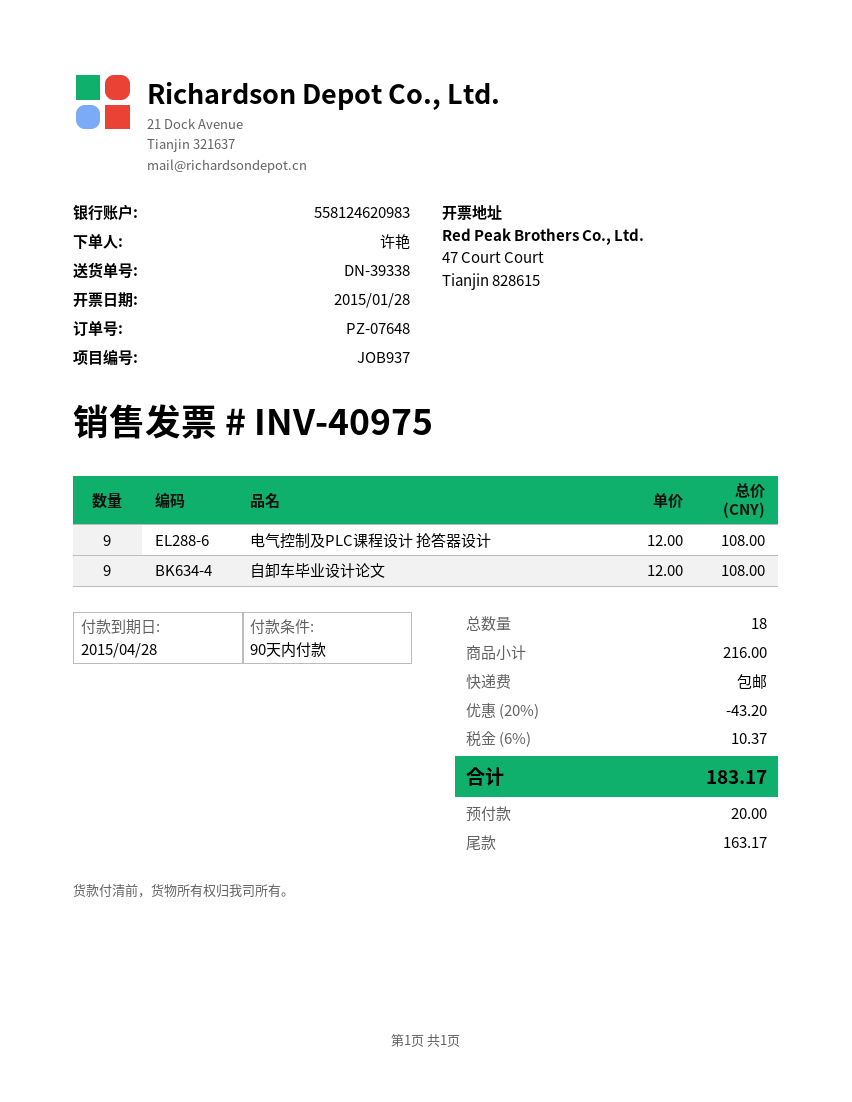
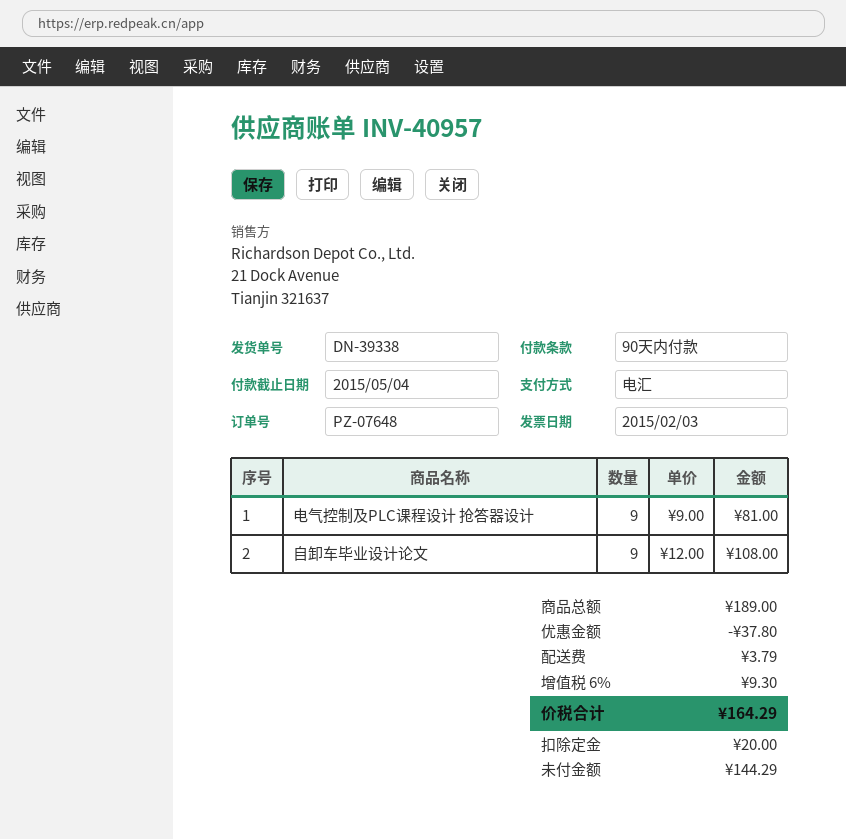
invoice number: INV-40975 -> INV-40957
invoice date: 2015-01-28 -> 2015-02-03
due date: 2015-04-28 -> 2015-05-04
电气控制及PLC课程设计 抢答器设计: 9 x 12.00 = 108.00 -> 9 x 9.00 = 81.00
subtotal: 216.00 -> 189.00
discount: 43.20 -> 37.80
shipping: 0.00 -> 3.79
tax: 6% = 10.37 -> 6% = 9.30
total: 183.17 -> 164.29
balance: 163.17 -> 144.29

